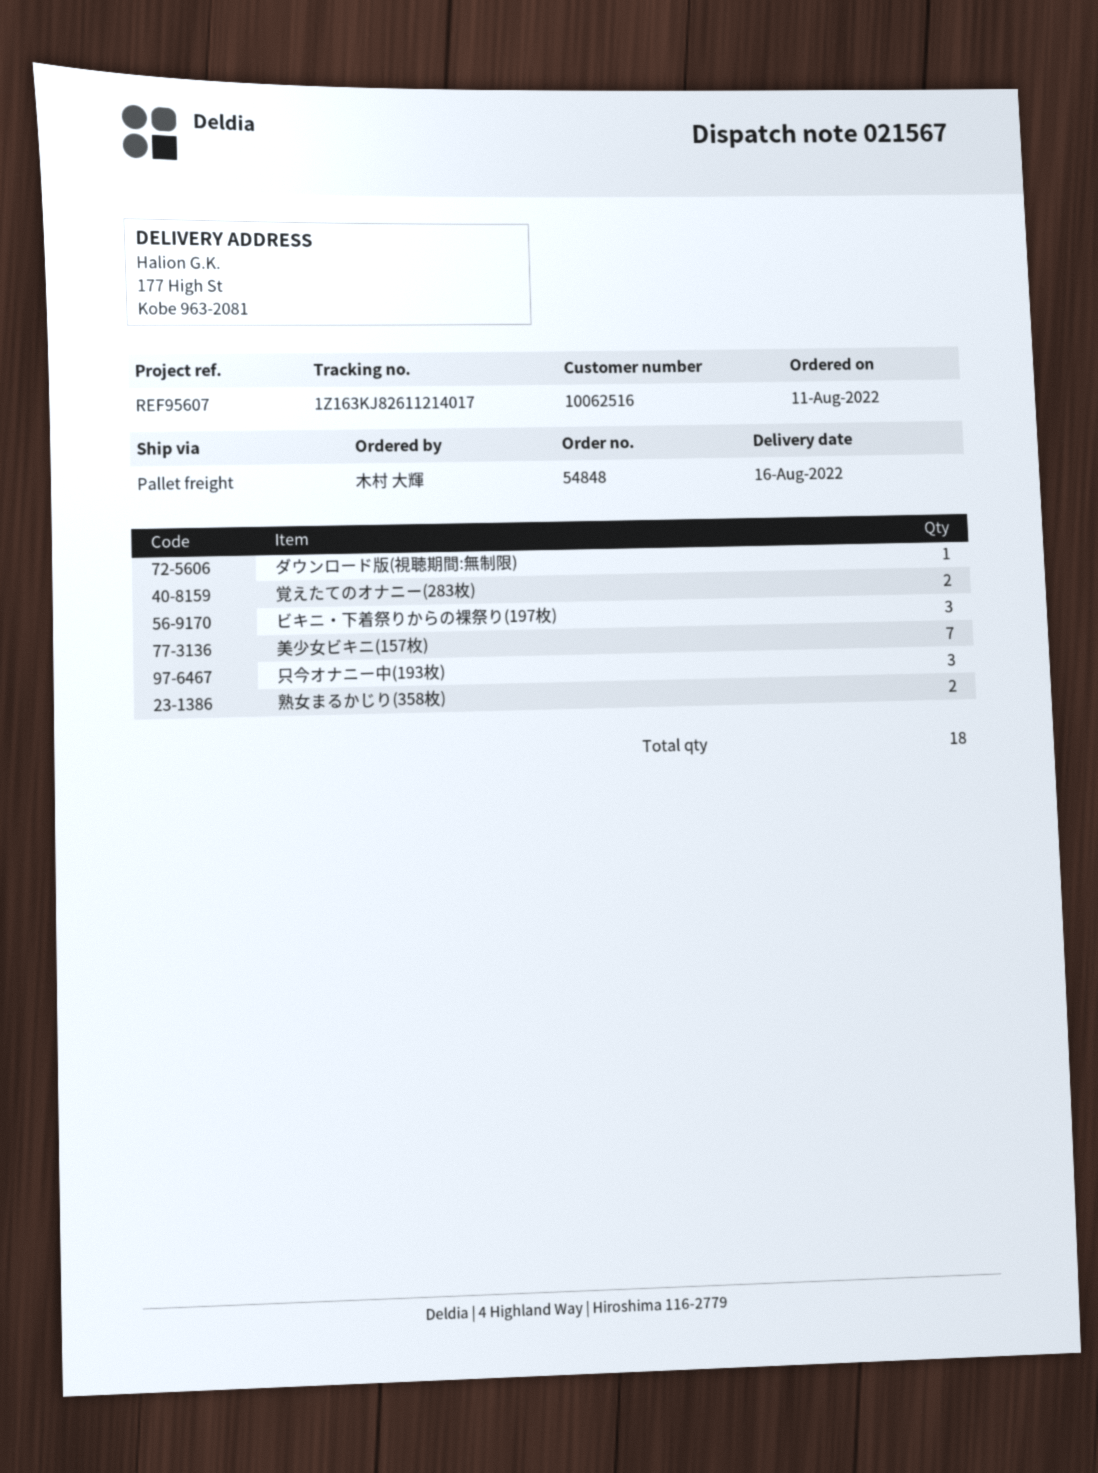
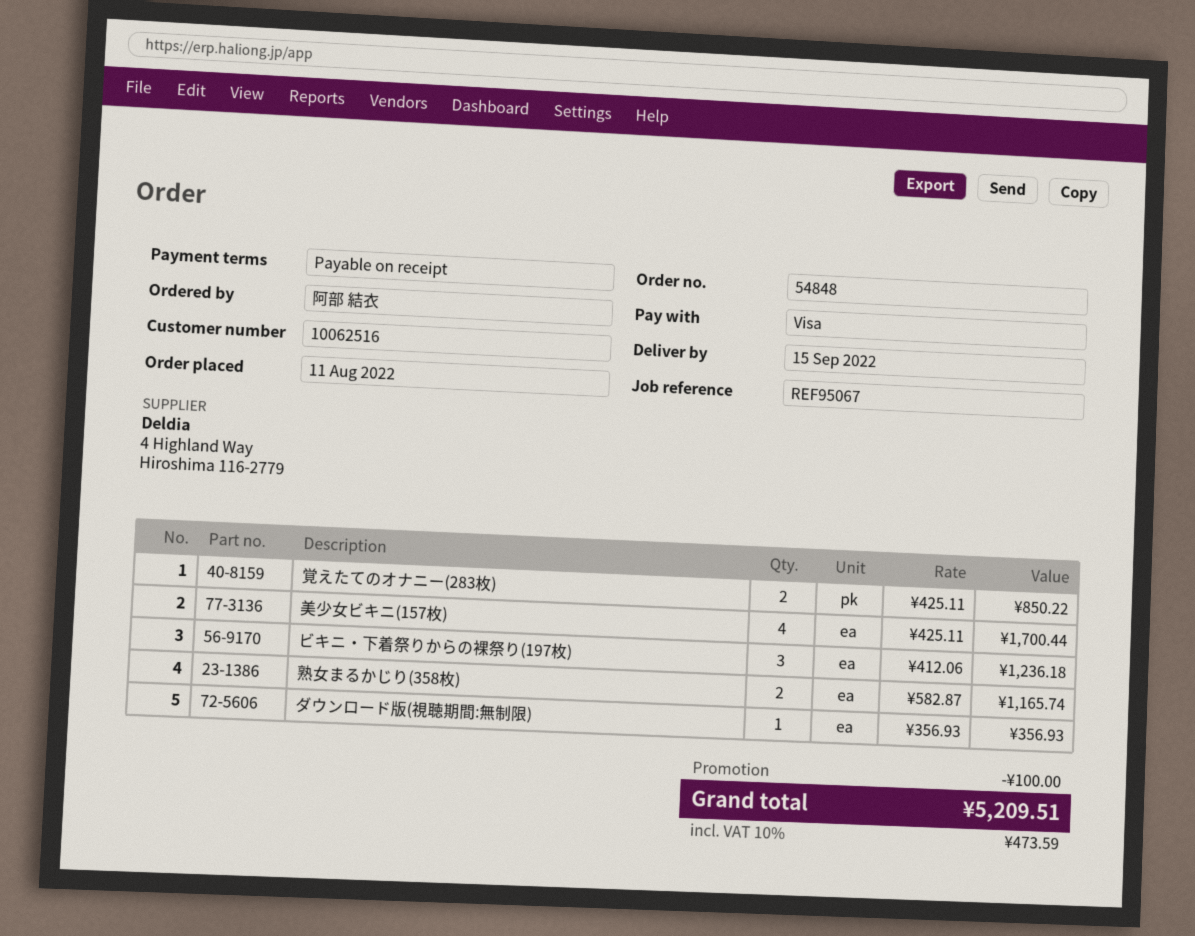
delivery date: 2022-08-16 -> 2022-09-15
reference: REF95607 -> REF95067
ordered by: 木村 大輝 -> 阿部 結衣
美少女ビキニ(157枚): 7 -> 4
只今オナニー中(193枚): 3 -> none

